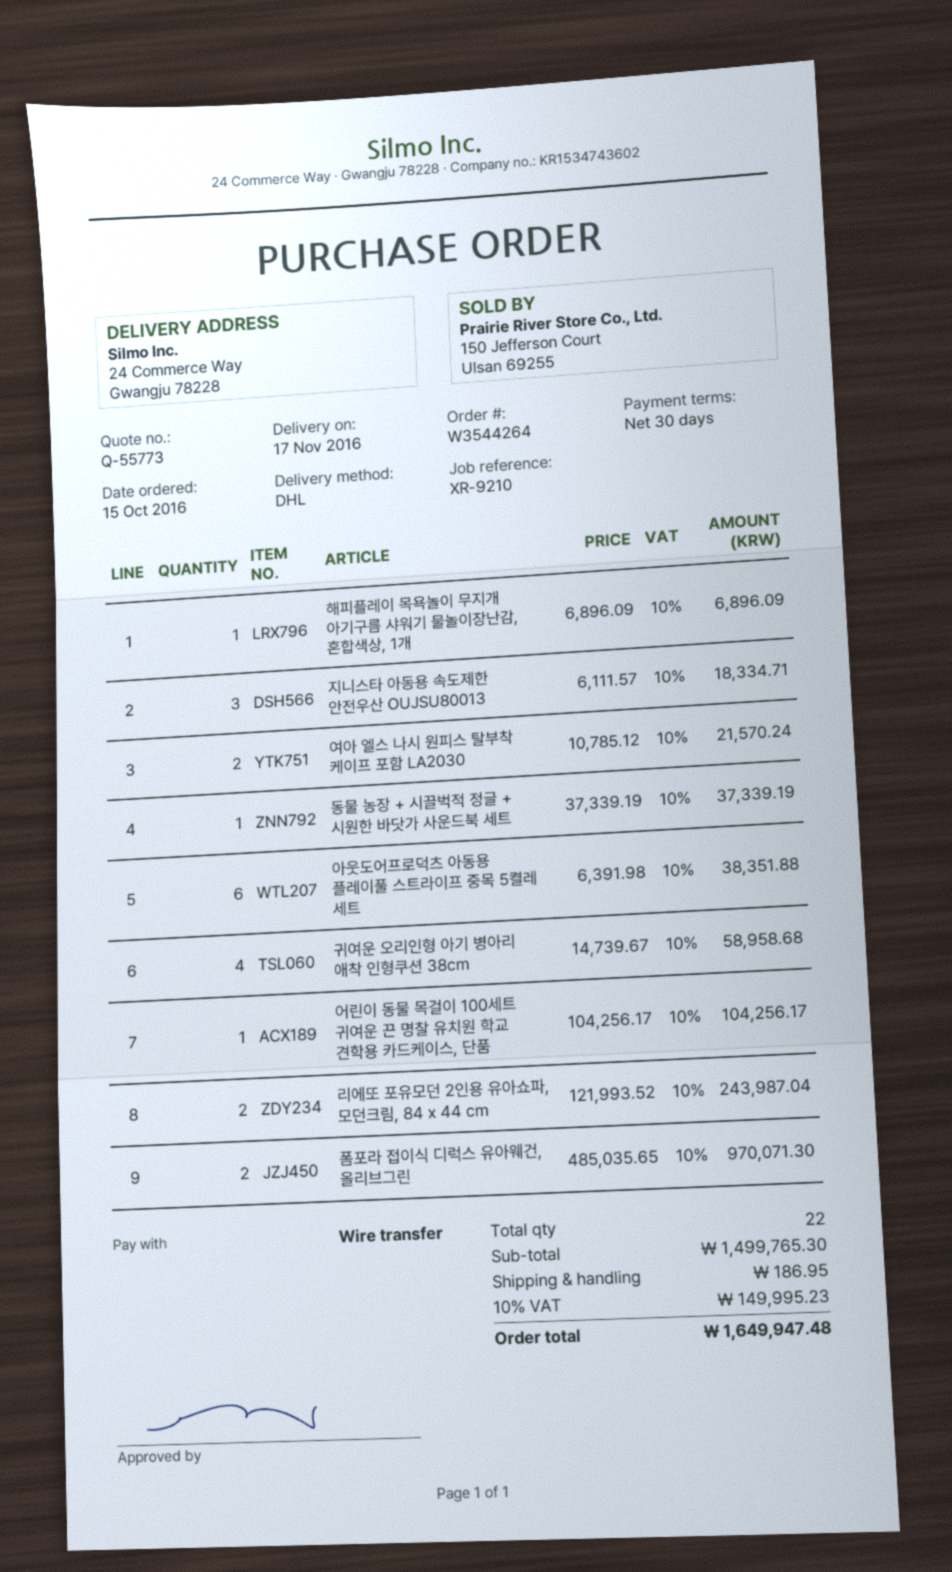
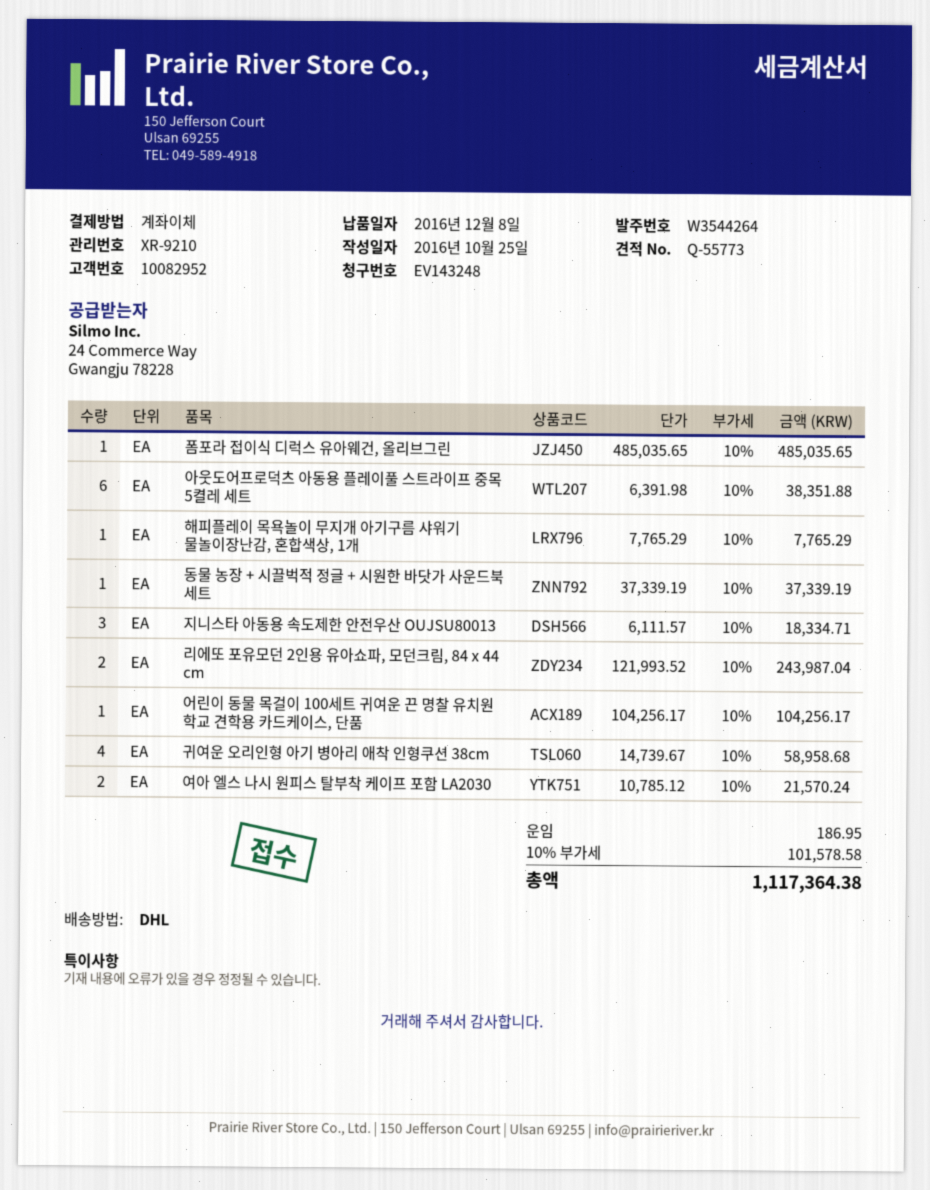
delivery date: 2016-11-17 -> 2016-12-08
해피플레이 목욕놀이 무지개 아기구름 샤워기 물놀이장난감, 혼합색상, 1개: 1 x 6896.09 = 6896.09 -> 1 x 7765.29 = 7765.29
폼포라 접이식 디럭스 유아웨건, 올리브그린: 2 x 485035.65 = 970071.30 -> 1 x 485035.65 = 485035.65
tax: 10% = 149995.23 -> 10% = 101578.58
total: 1649947.48 -> 1117364.38

